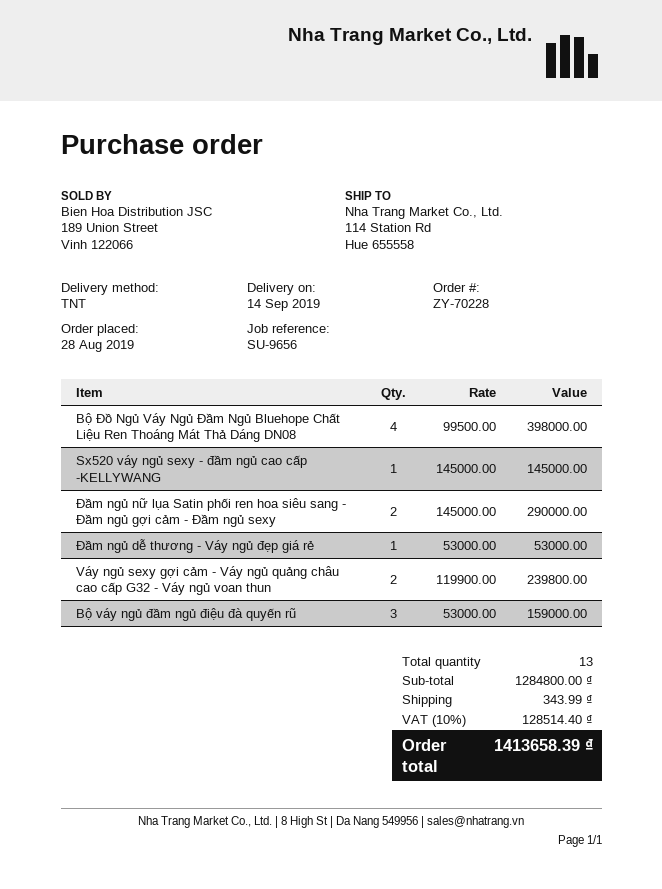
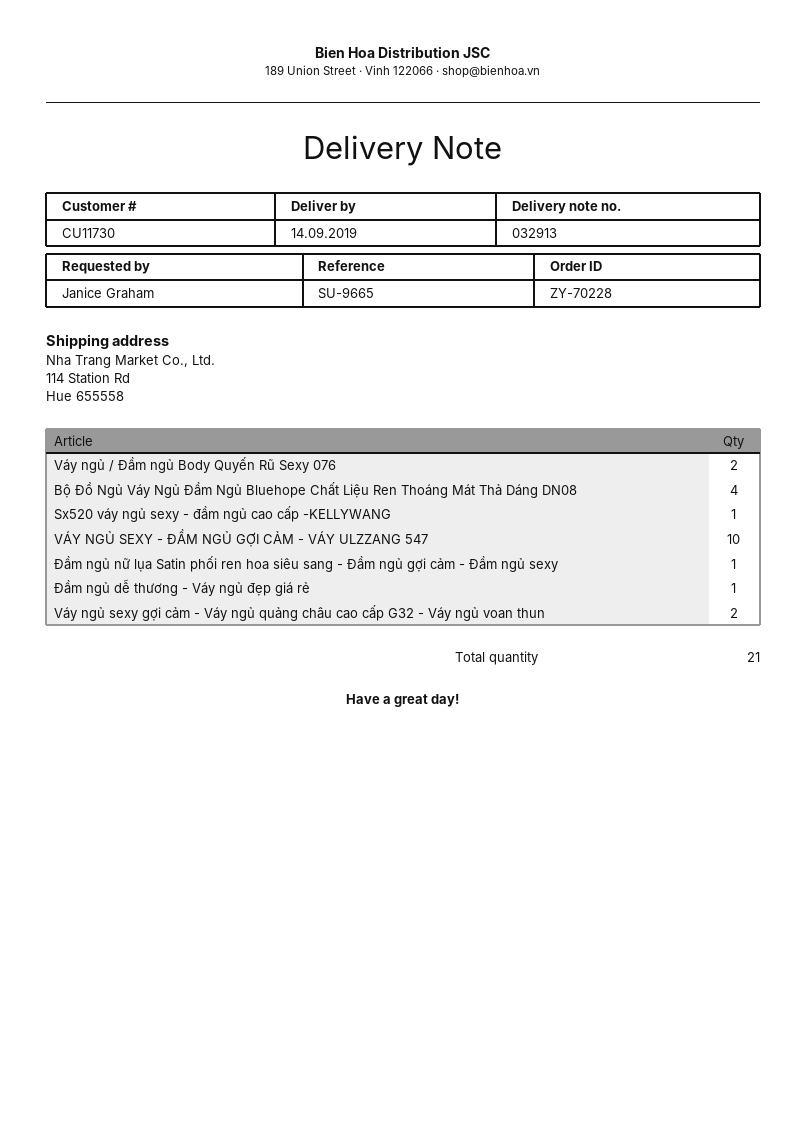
reference: SU-9656 -> SU-9665
Đầm ngủ nữ lụa Satin phối ren hoa siêu sang - Đầm ngủ gợi cảm - Đầm ngủ sexy: 2 -> 1
Bộ váy ngủ đầm ngủ điệu đà quyến rũ: 3 -> none
Váy ngủ / Đầm ngủ Body Quyến Rũ Sexy 076: none -> 2
VÁY NGỦ SEXY - ĐẦM NGỦ GỢI CẢM - VÁY ULZZANG 547: none -> 10
total quantity: 13 -> 21

